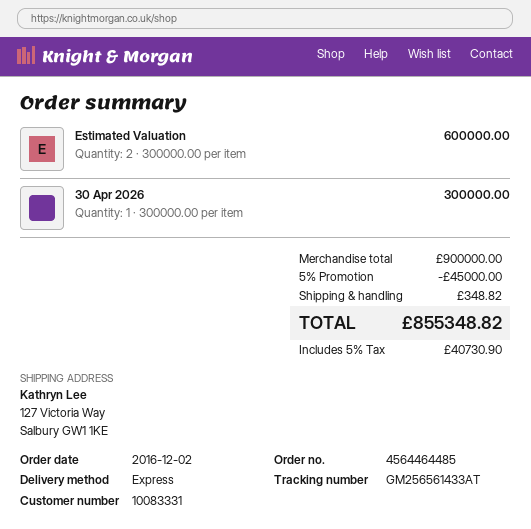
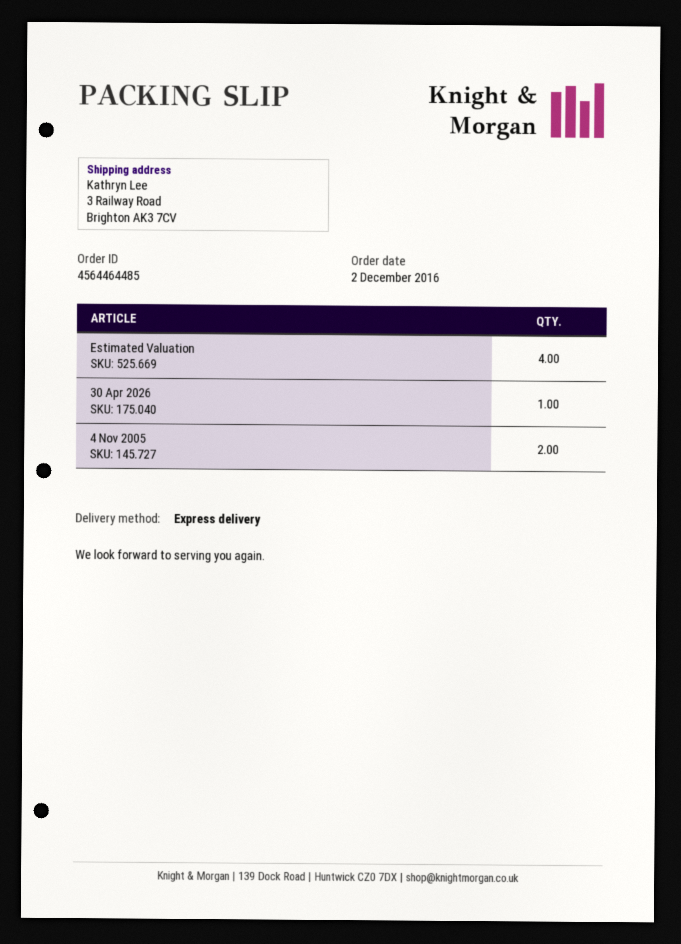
ship to: 127 Victoria Way, Salbury GW1 1KE -> 3 Railway Road, Brighton AK3 7CV
Estimated Valuation: 2 -> 4
4 Nov 2005: none -> 2

